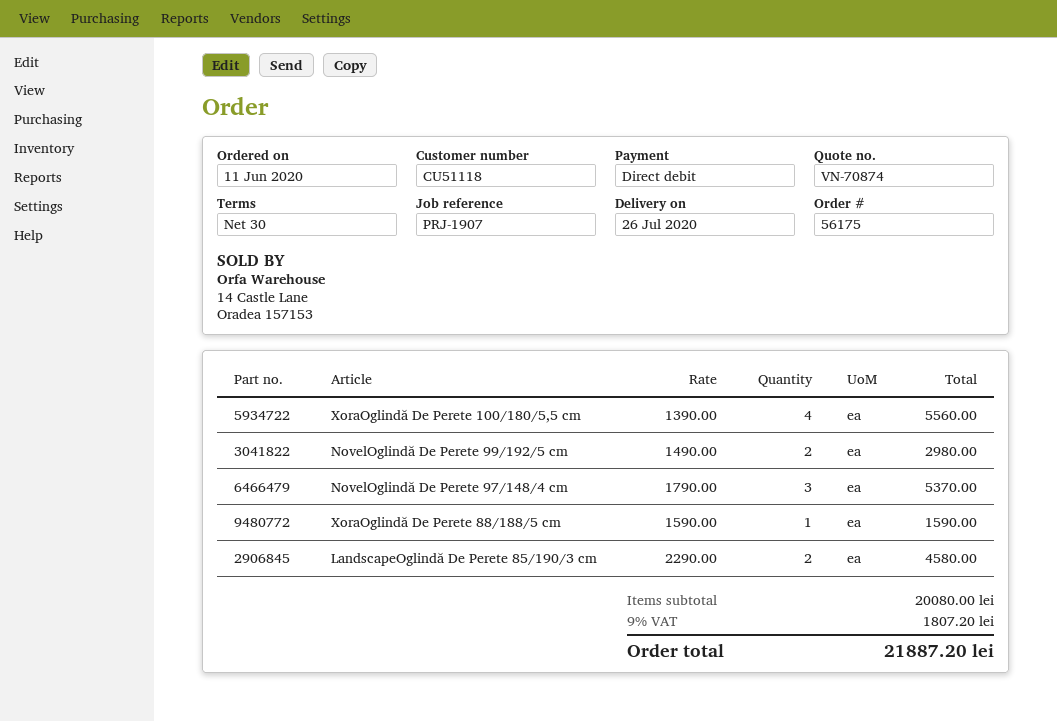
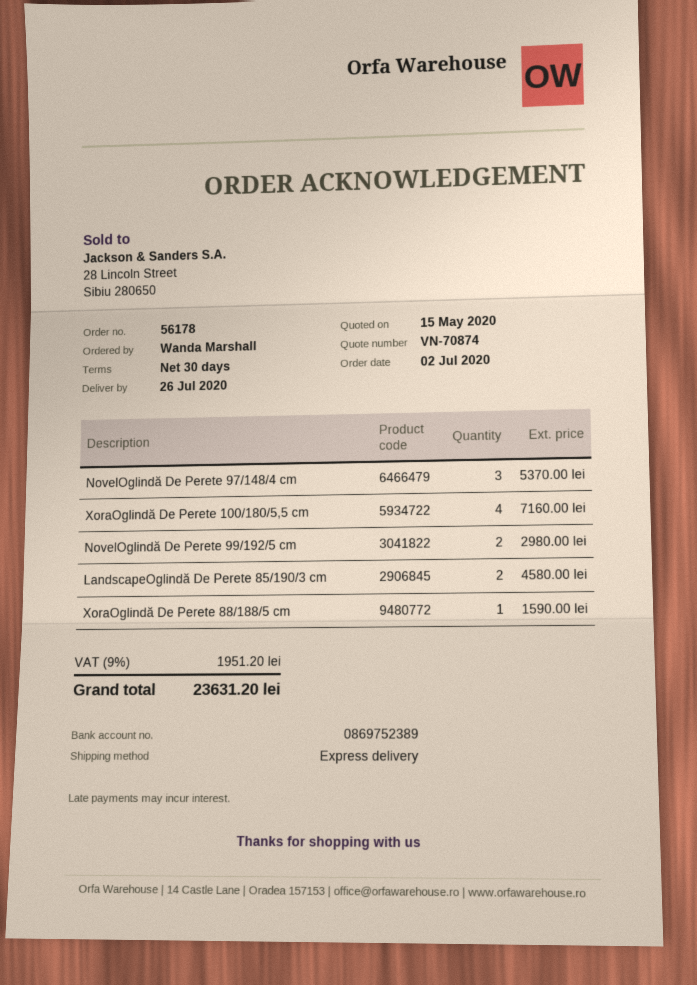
order number: 56175 -> 56178
order date: 2020-06-11 -> 2020-07-02
XoraOglindă De Perete 100/180/5,5 cm: 4 for 5560.00 -> 4 for 7160.00
tax: 9% = 1807.20 -> 9% = 1951.20
total: 21887.20 -> 23631.20

